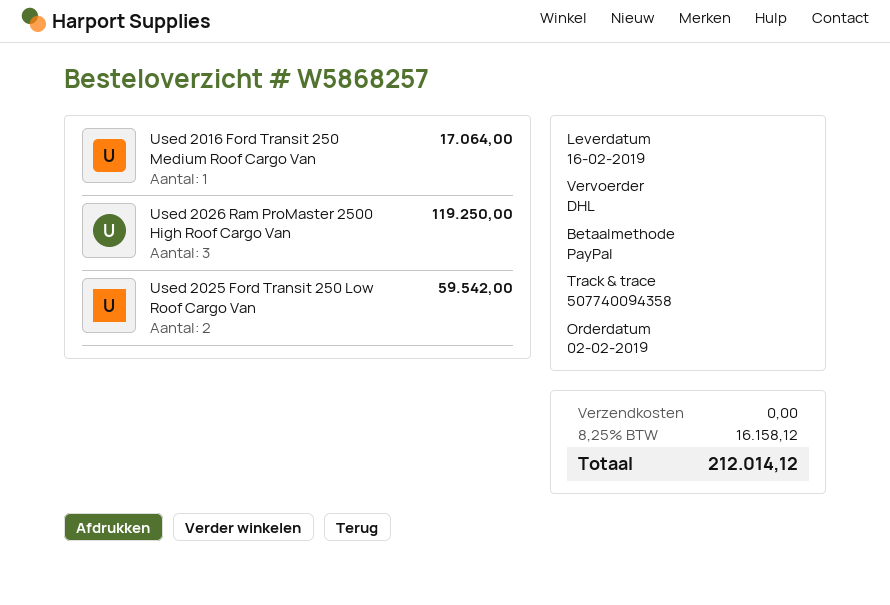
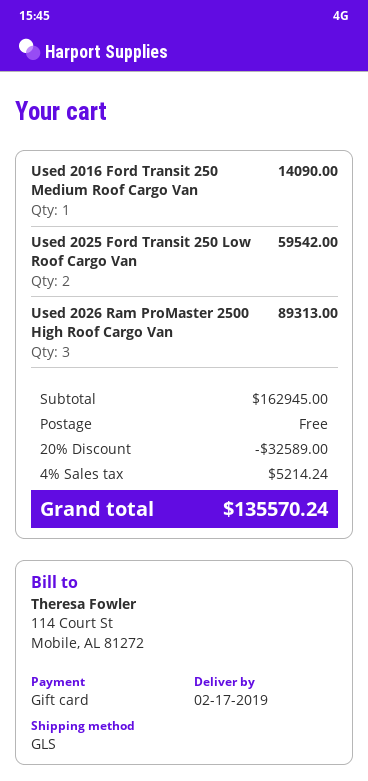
delivery date: 2019-02-16 -> 2019-02-17
payment method: PayPal -> gift card
shipping method: DHL -> GLS
Used 2016 Ford Transit 250 Medium Roof Cargo Van: 1 for 17064.00 -> 1 for 14090.00
Used 2026 Ram ProMaster 2500 High Roof Cargo Van: 3 for 119250.00 -> 3 for 89313.00
discount: none -> 20% = 32589.00
tax: 8.25% = 16158.12 -> 4% = 5214.24
total: 212014.12 -> 135570.24

